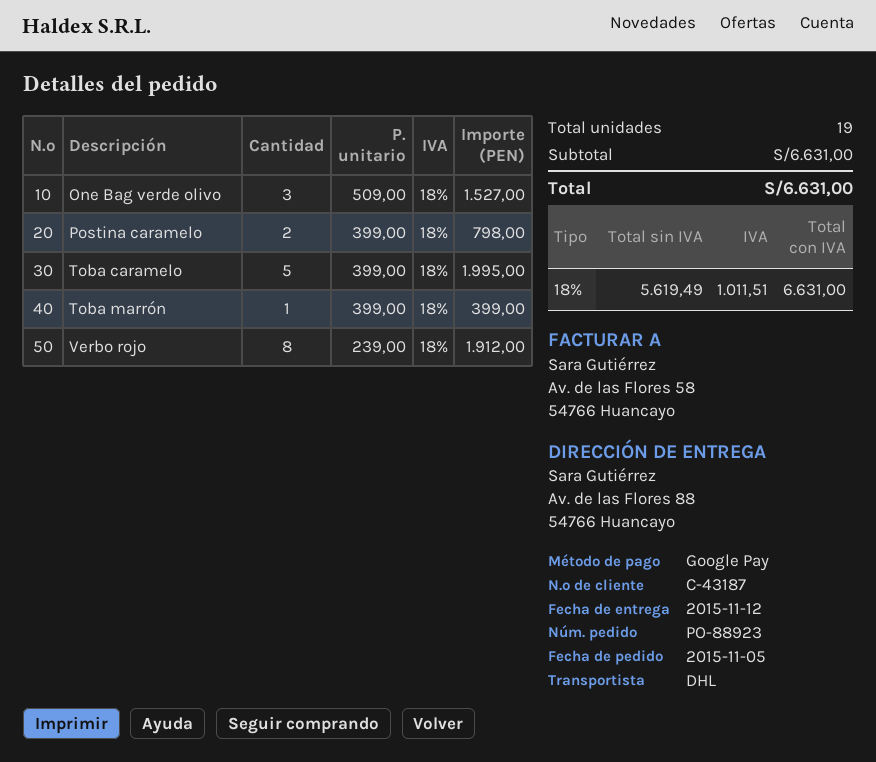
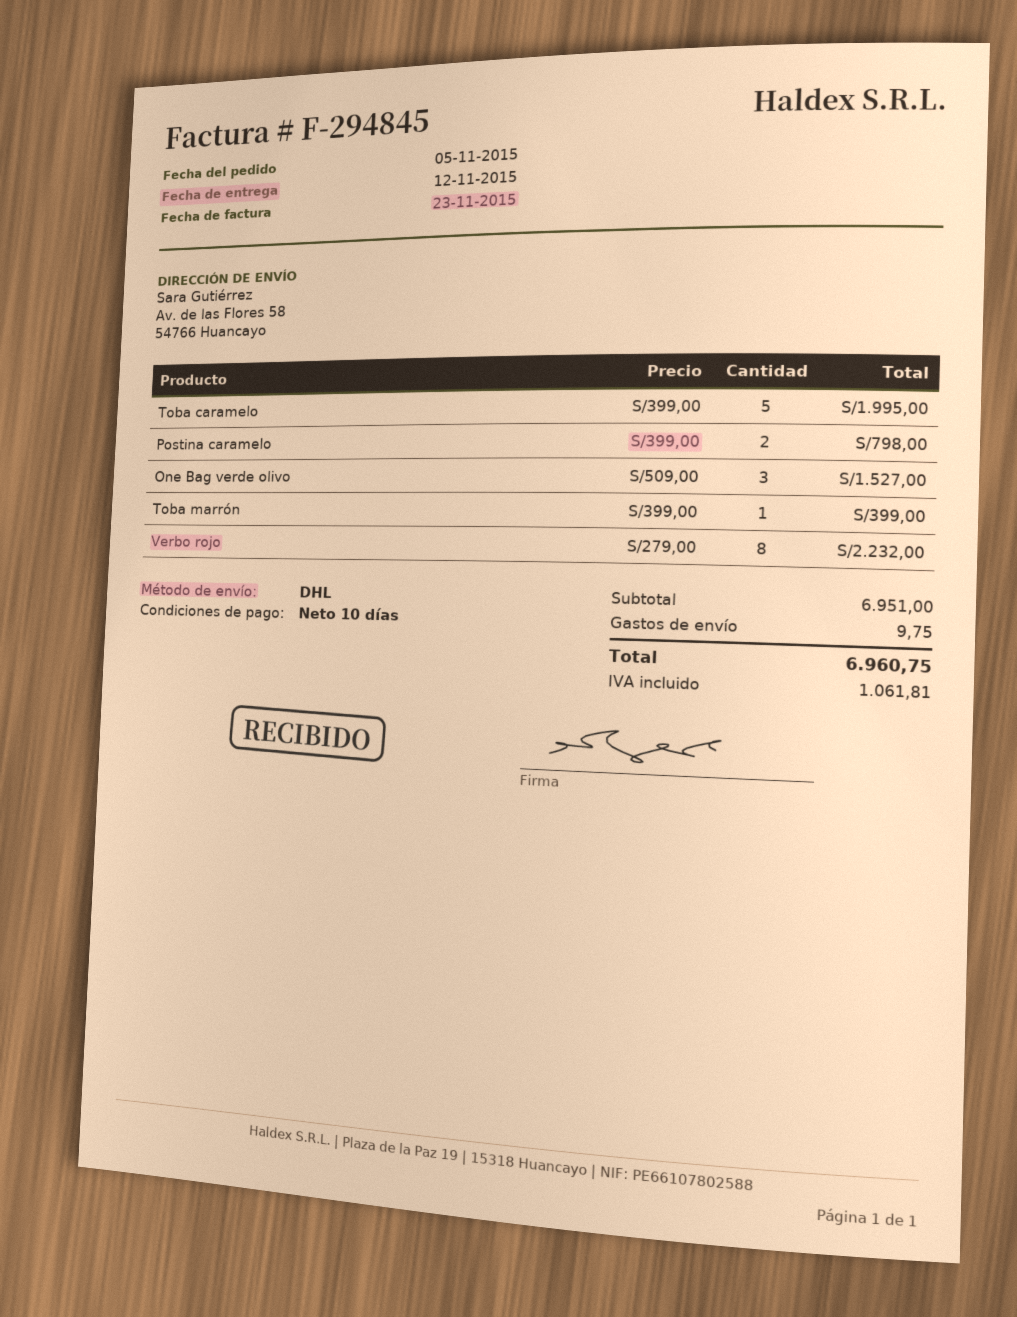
ship to: Av. de las Flores 88, 54766 Huancayo -> Av. de las Flores 58, 54766 Huancayo
Verbo rojo: 8 x 239.00 = 1912.00 -> 8 x 279.00 = 2232.00
subtotal: 6631.00 -> 6951.00
shipping: none -> 9.75
tax: 1011.51 -> 1061.81
total: 6631.00 -> 6960.75

